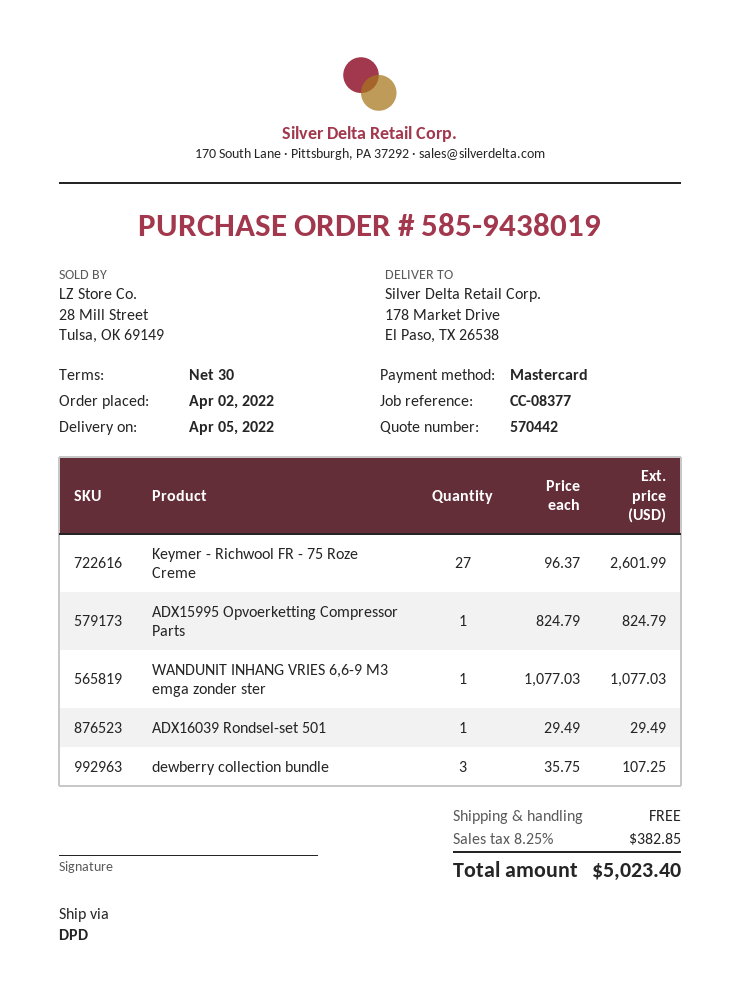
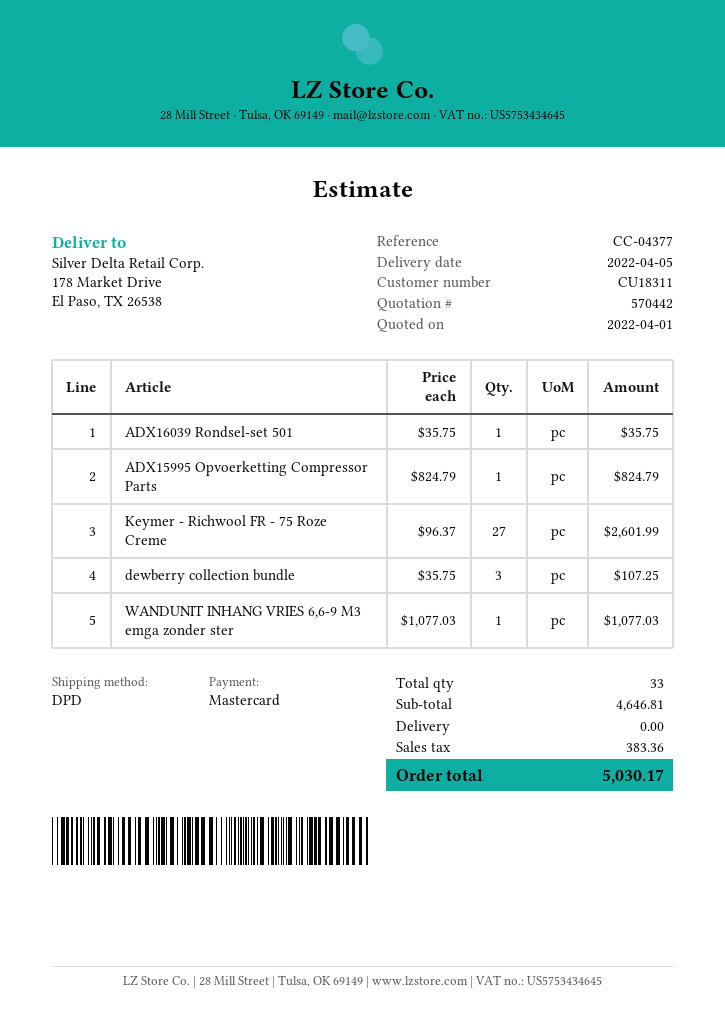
reference: CC-08377 -> CC-04377
ADX16039 Rondsel-set 501: 1 x 29.49 = 29.49 -> 1 x 35.75 = 35.75
tax: 382.85 -> 383.36
total: 5023.40 -> 5030.17

